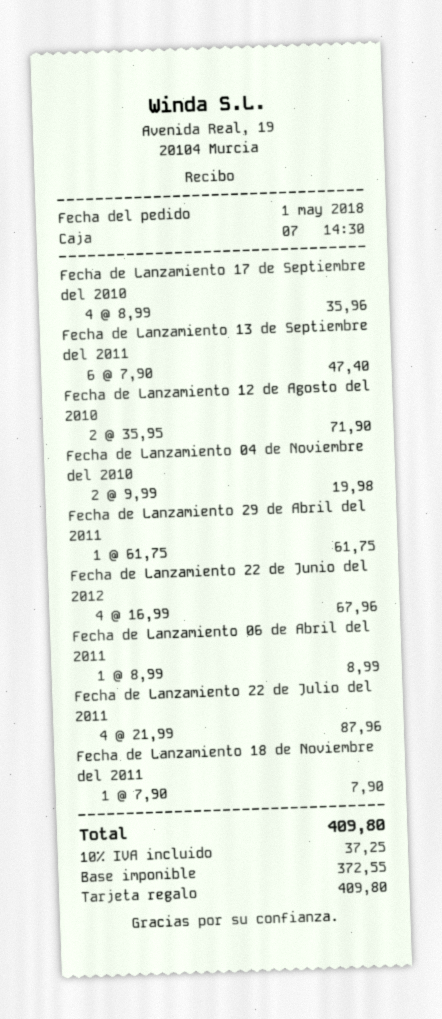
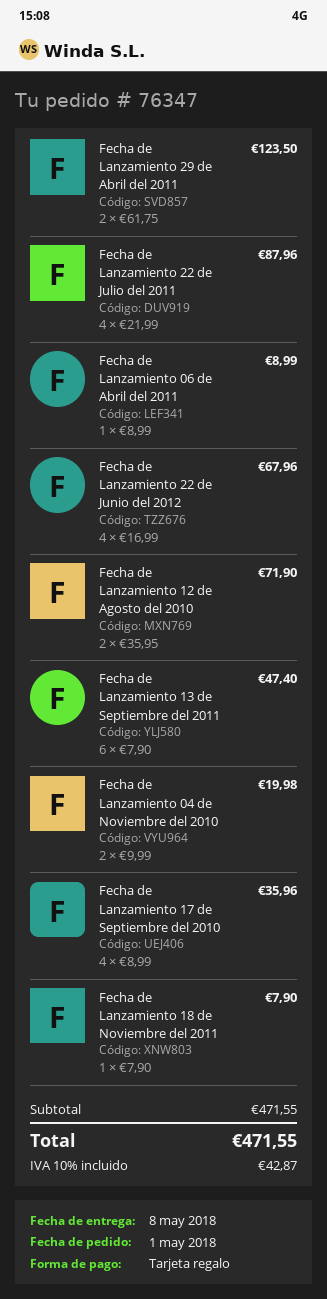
Fecha de Lanzamiento 29 de Abril del 2011: 1 x 61.75 = 61.75 -> 2 x 61.75 = 123.50
tax: 10% = 37.25 -> 10% = 42.87
total: 409.80 -> 471.55

